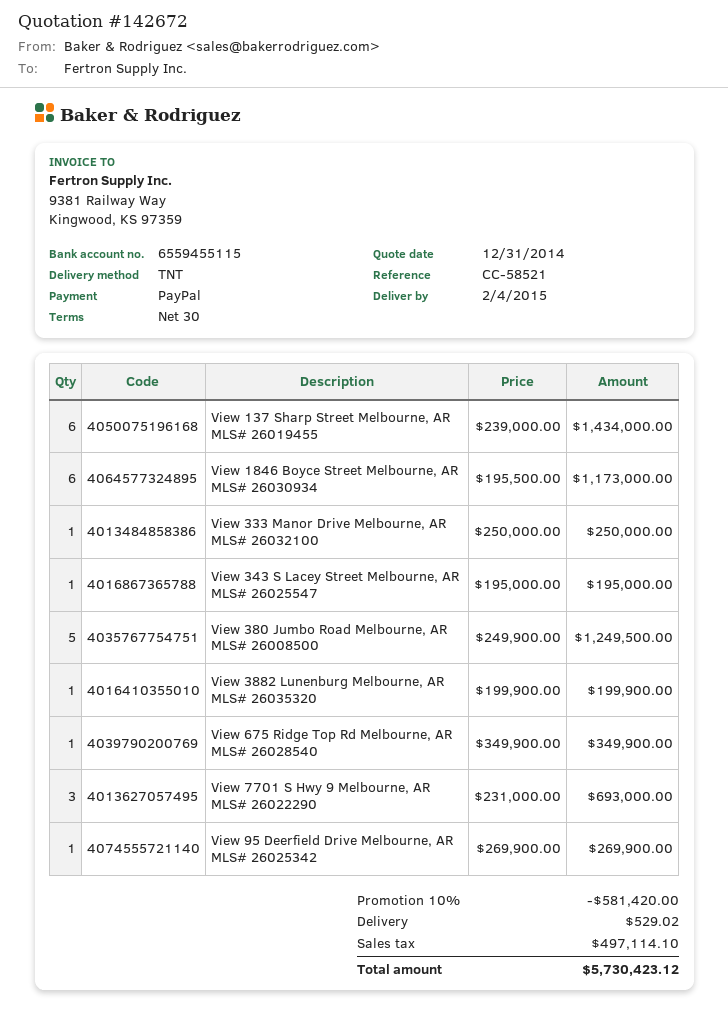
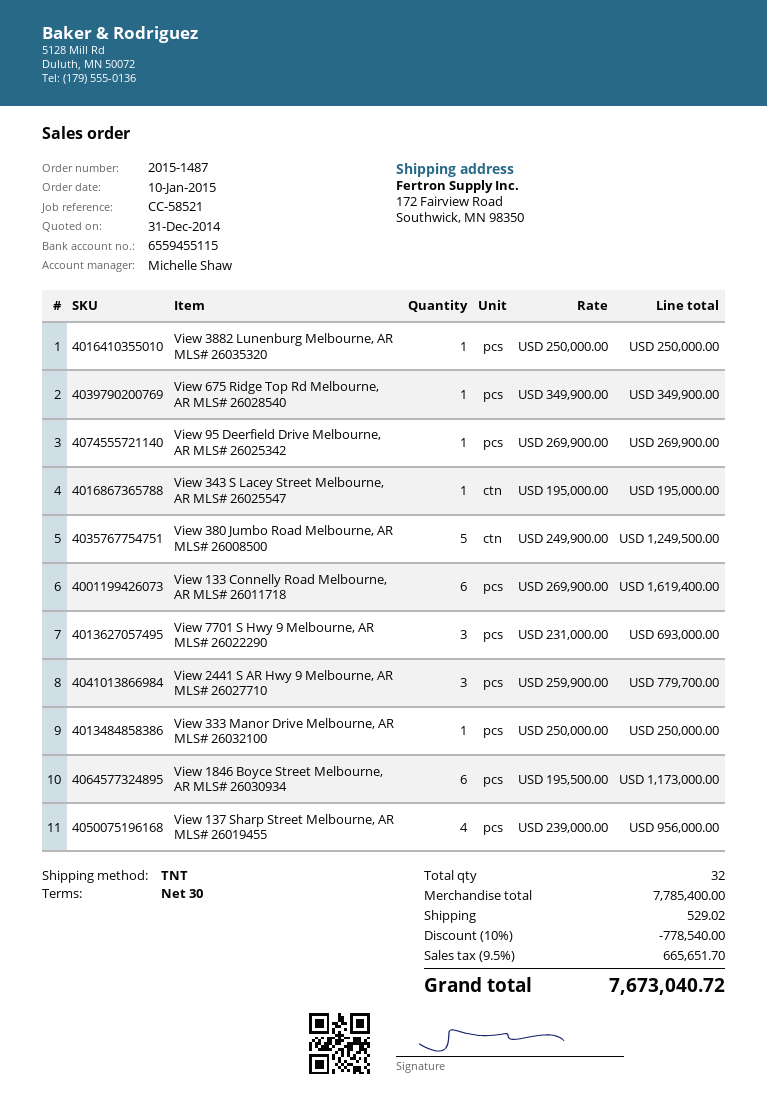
View 137 Sharp Street Melbourne, AR MLS# 26019455: 6 x 239000.00 = 1434000.00 -> 4 x 239000.00 = 956000.00
View 3882 Lunenburg Melbourne, AR MLS# 26035320: 1 x 199900.00 = 199900.00 -> 1 x 250000.00 = 250000.00
View 133 Connelly Road Melbourne, AR MLS# 26011718: none -> 6 x 269900.00 = 1619400.00
View 2441 S AR Hwy 9 Melbourne, AR MLS# 26027710: none -> 3 x 259900.00 = 779700.00
discount: 10% = 581420.00 -> 10% = 778540.00
tax: 497114.10 -> 665651.70
total: 5730423.12 -> 7673040.72

